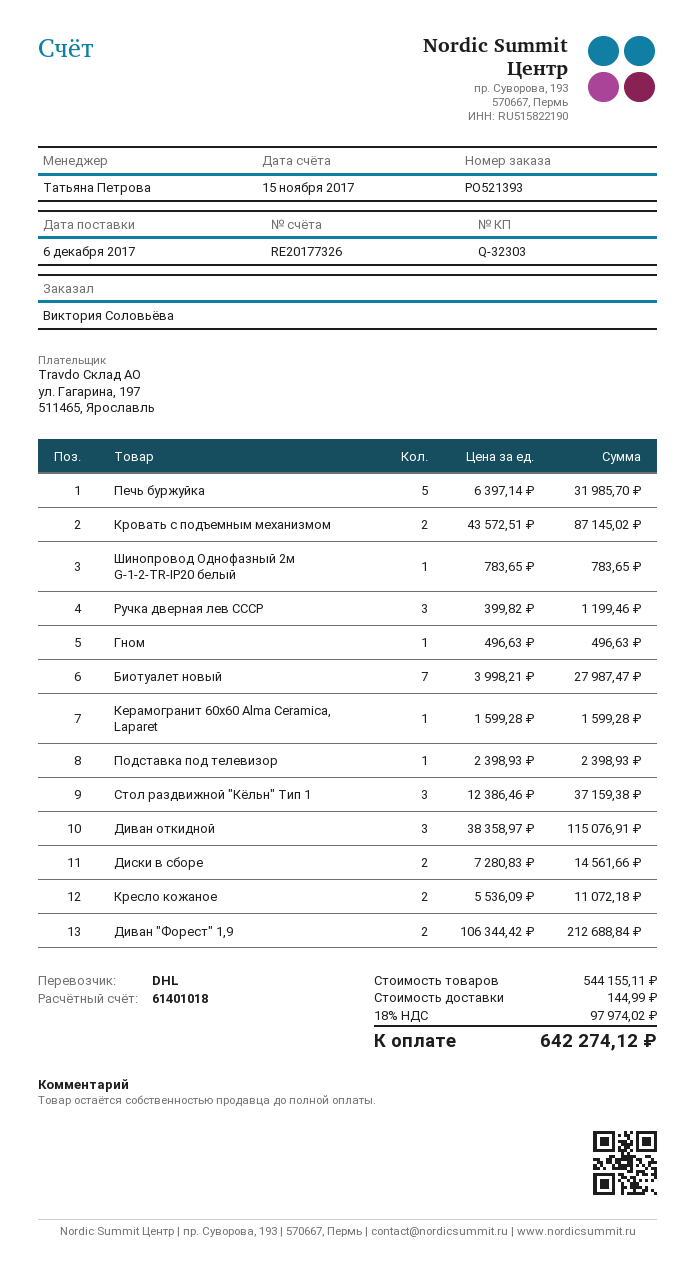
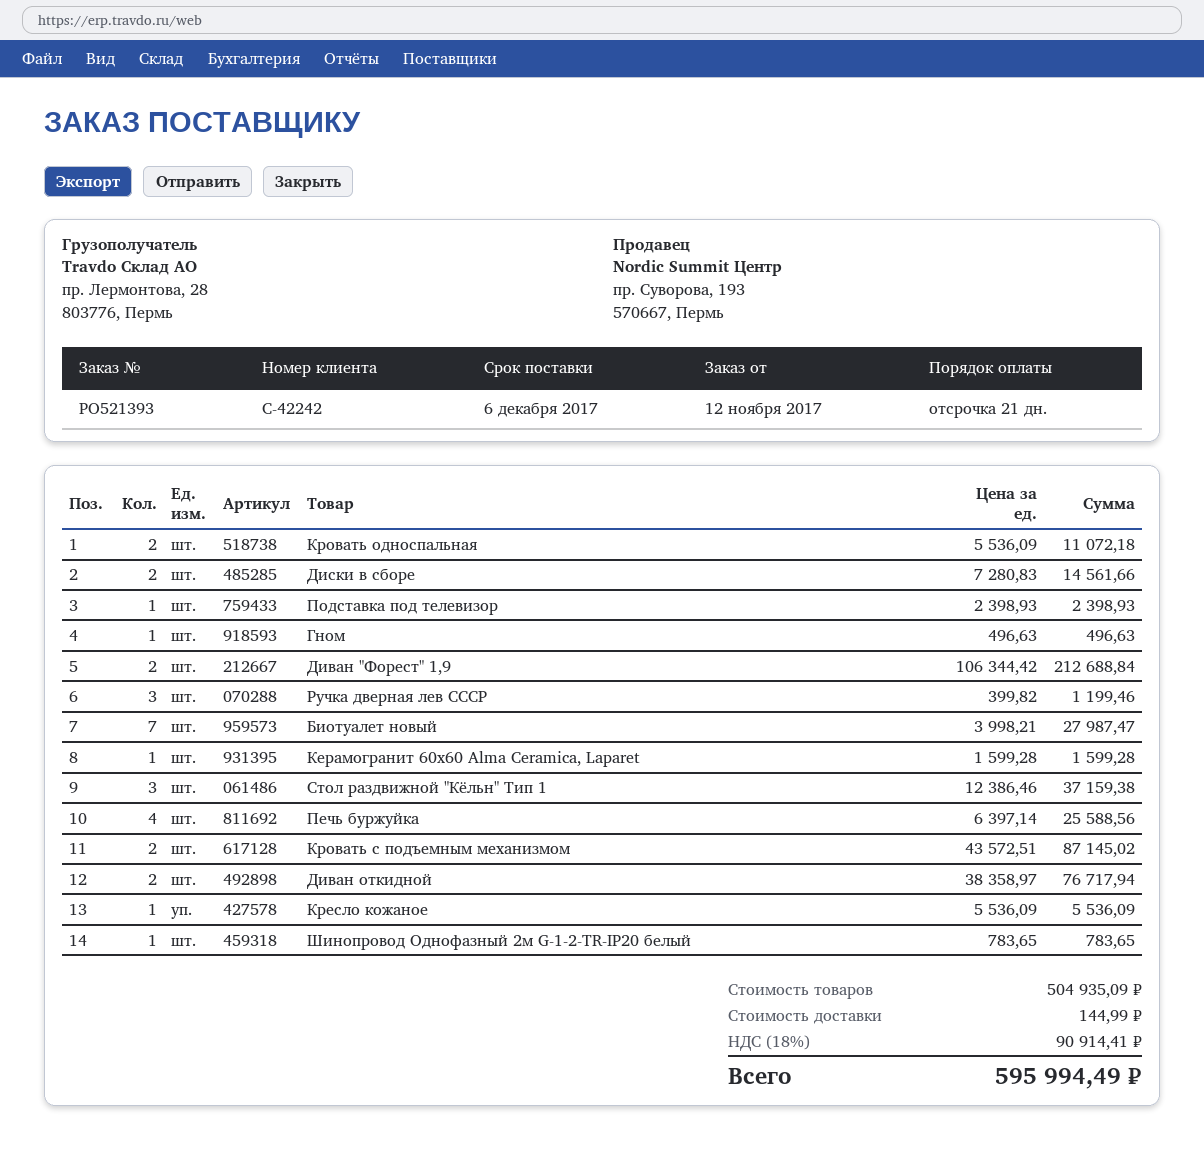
Печь буржуйка: 5 x 6397.14 = 31985.70 -> 4 x 6397.14 = 25588.56
Диван откидной: 3 x 38358.97 = 115076.91 -> 2 x 38358.97 = 76717.94
Кресло кожаное: 2 x 5536.09 = 11072.18 -> 1 x 5536.09 = 5536.09
Кровать односпальная: none -> 2 x 5536.09 = 11072.18
subtotal: 544155.11 -> 504935.09
tax: 18% = 97974.02 -> 18% = 90914.41
total: 642274.12 -> 595994.49

